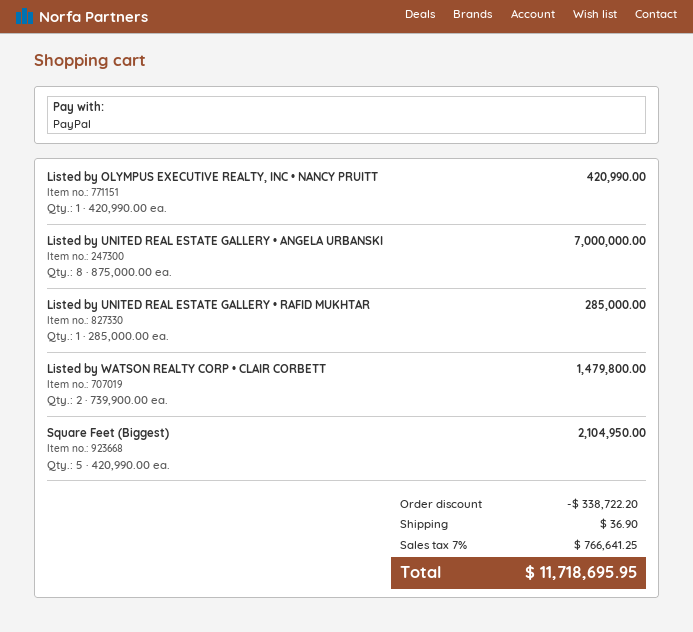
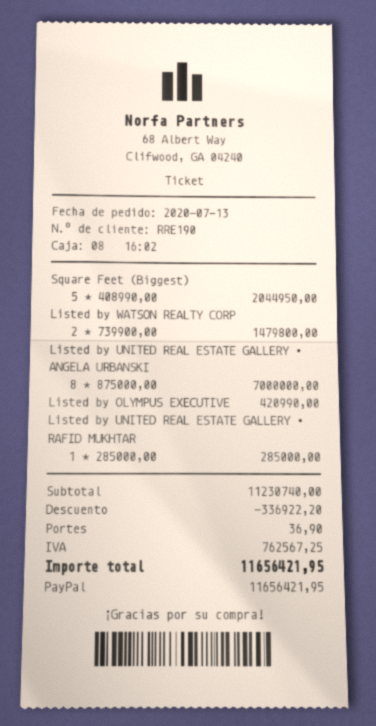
Square Feet (Biggest): 5 x 420990.00 = 2104950.00 -> 5 x 408990.00 = 2044950.00
discount: 338722.20 -> 336922.20
tax: 766641.25 -> 762567.25
total: 11718695.95 -> 11656421.95

